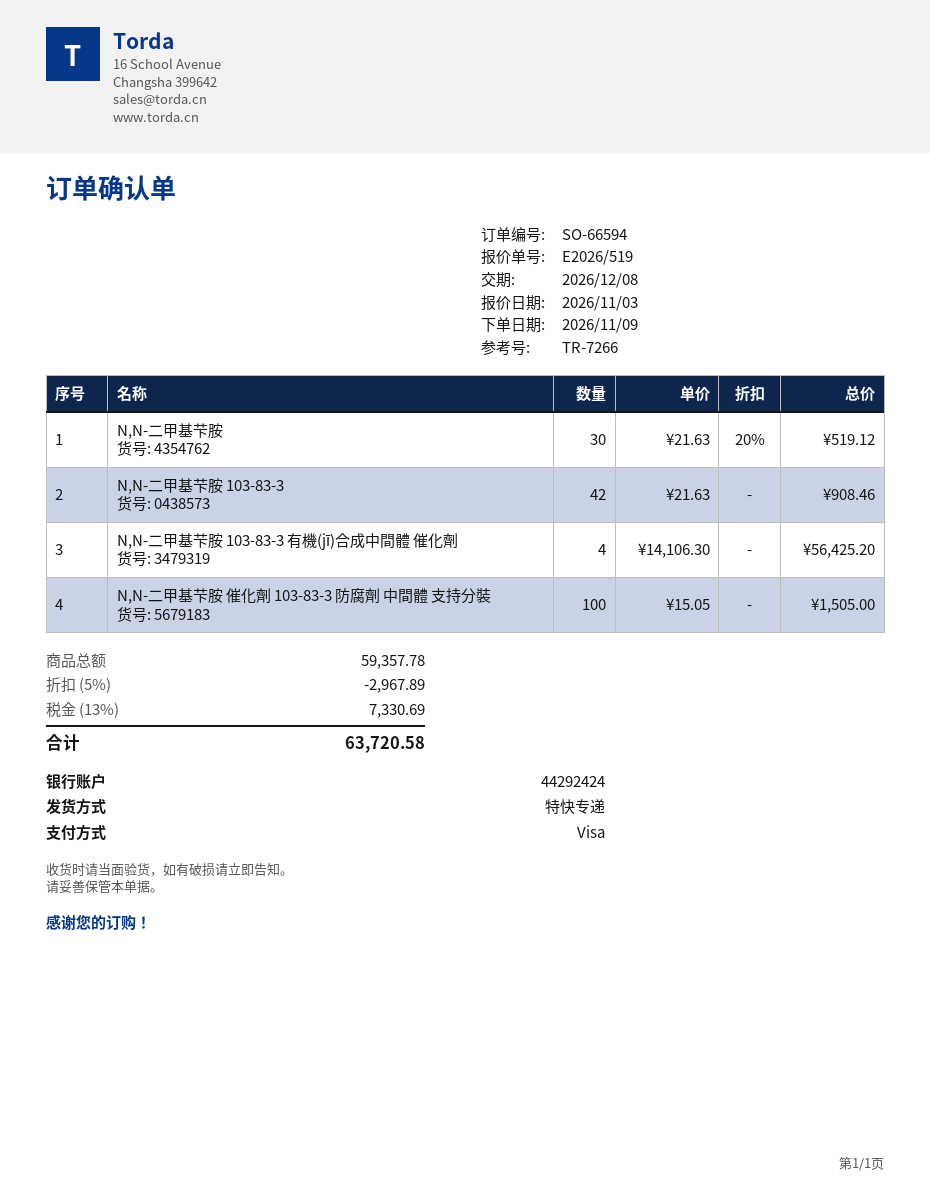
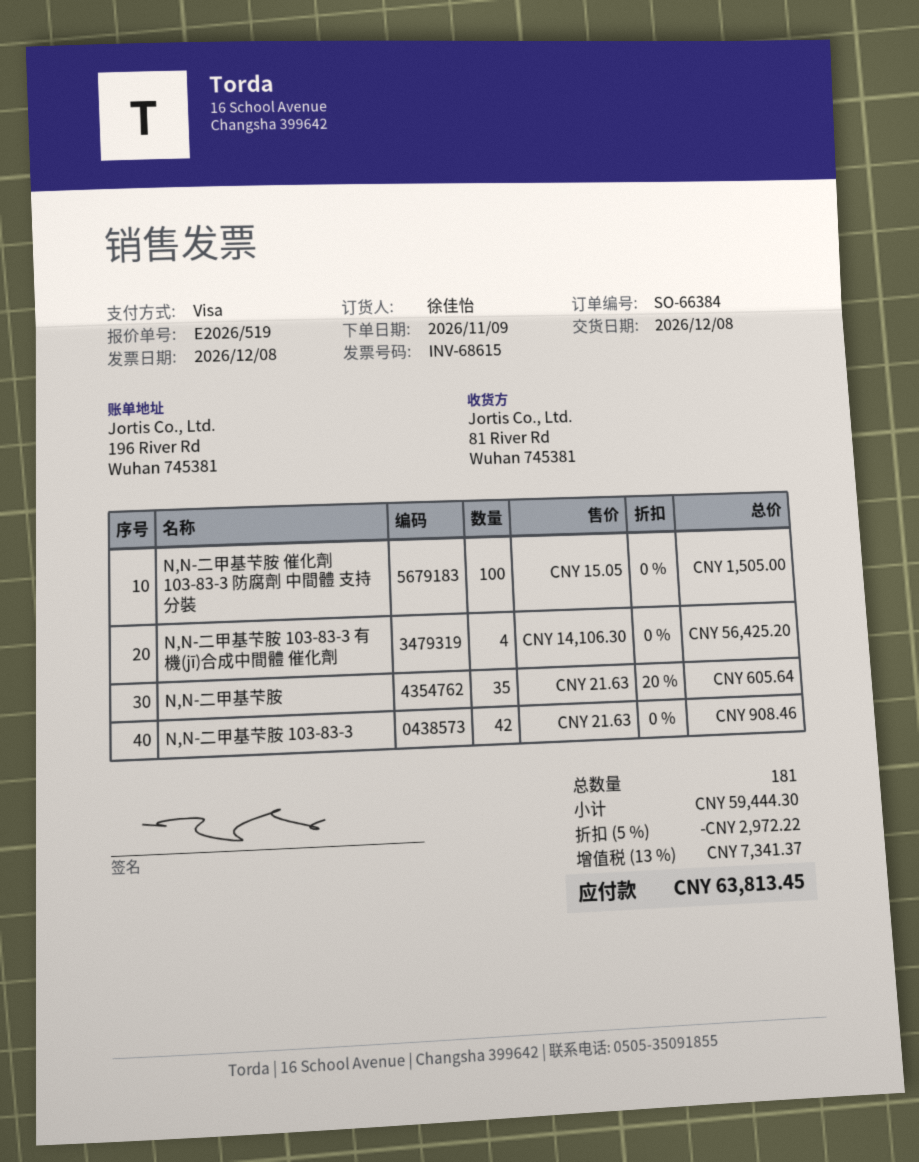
order number: SO-66594 -> SO-66384
N,N-二甲基芐胺: 30 x 21.63 - 20% = 519.12 -> 35 x 21.63 - 20% = 605.64
subtotal: 59357.78 -> 59444.30
discount: 5% = 2967.89 -> 5% = 2972.22
tax: 13% = 7330.69 -> 13% = 7341.37
total: 63720.58 -> 63813.45

